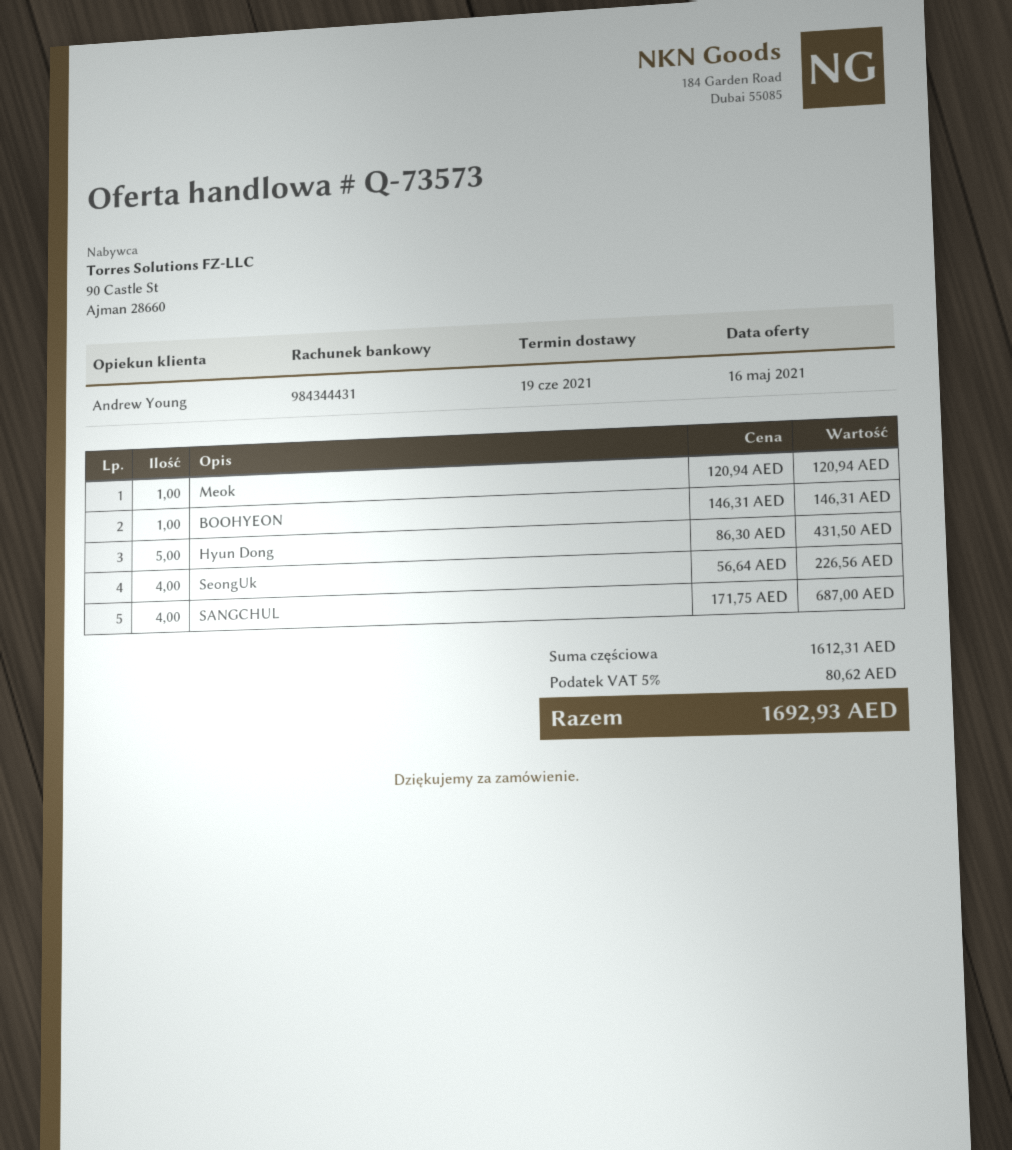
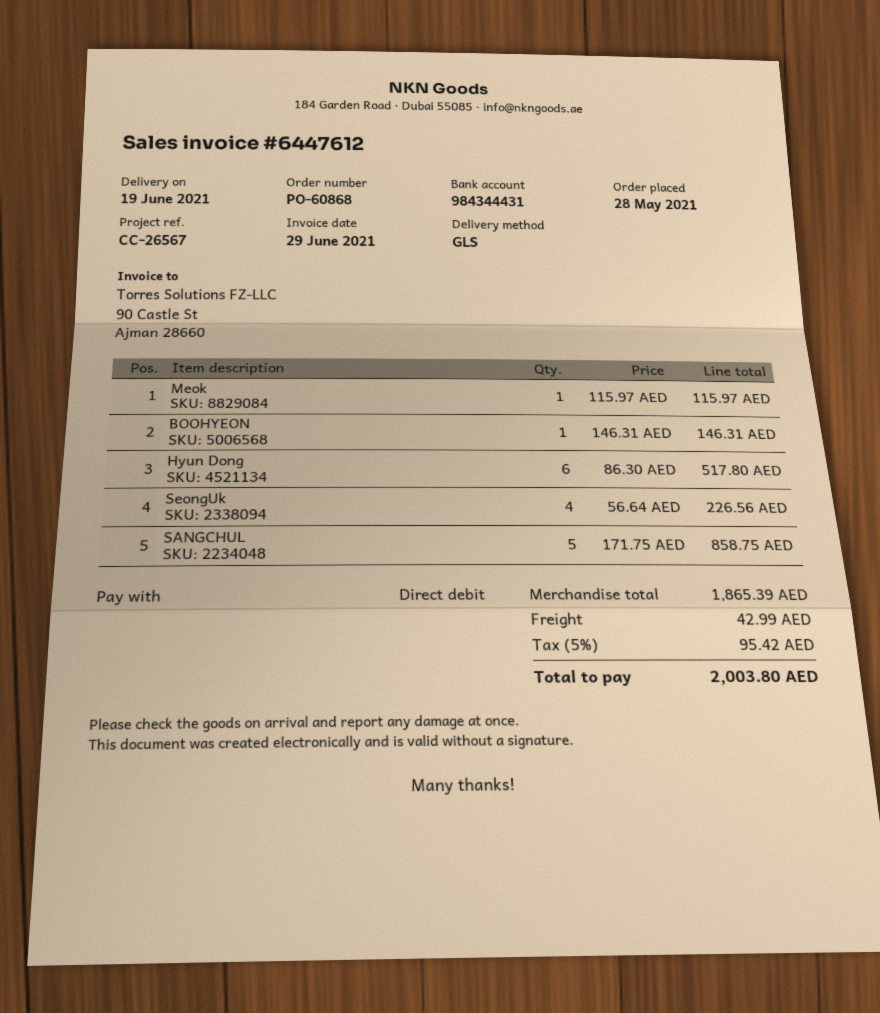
Meok: 1 x 120.94 = 120.94 -> 1 x 115.97 = 115.97
Hyun Dong: 5 x 86.30 = 431.50 -> 6 x 86.30 = 517.80
SANGCHUL: 4 x 171.75 = 687.00 -> 5 x 171.75 = 858.75
subtotal: 1612.31 -> 1865.39
shipping: none -> 42.99
tax: 5% = 80.62 -> 5% = 95.42
total: 1692.93 -> 2003.80

